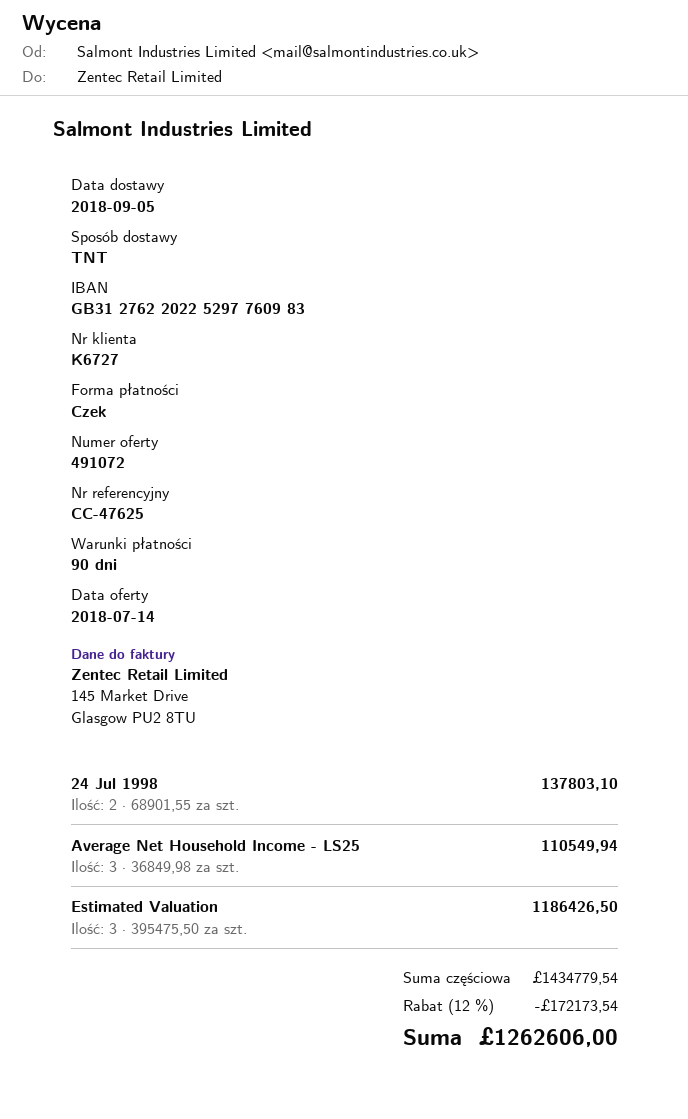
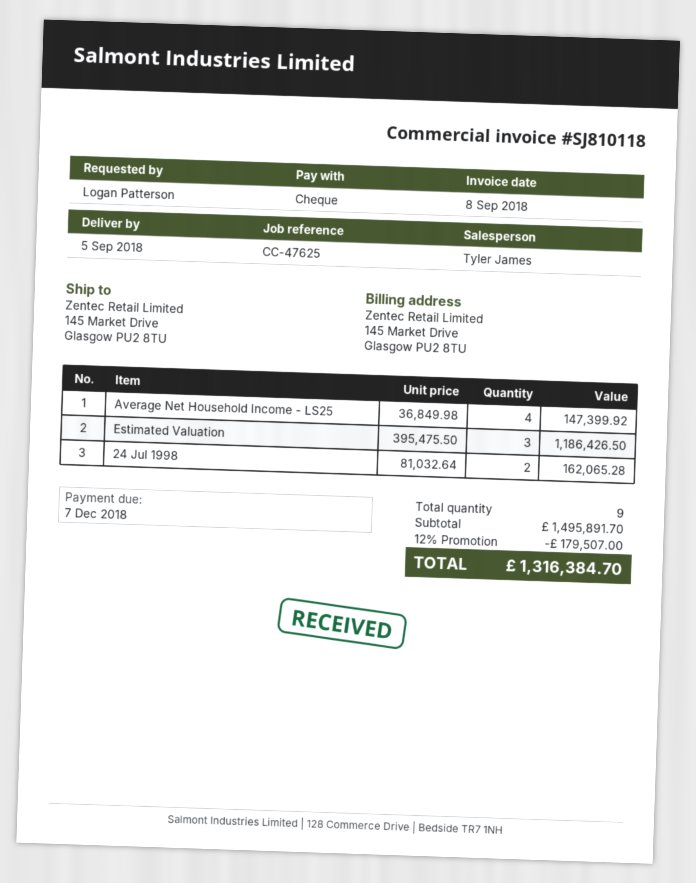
24 Jul 1998: 2 x 68901.55 = 137803.10 -> 2 x 81032.64 = 162065.28
Average Net Household Income - LS25: 3 x 36849.98 = 110549.94 -> 4 x 36849.98 = 147399.92
subtotal: 1434779.54 -> 1495891.70
discount: 12% = 172173.54 -> 12% = 179507.00
total: 1262606.00 -> 1316384.70

